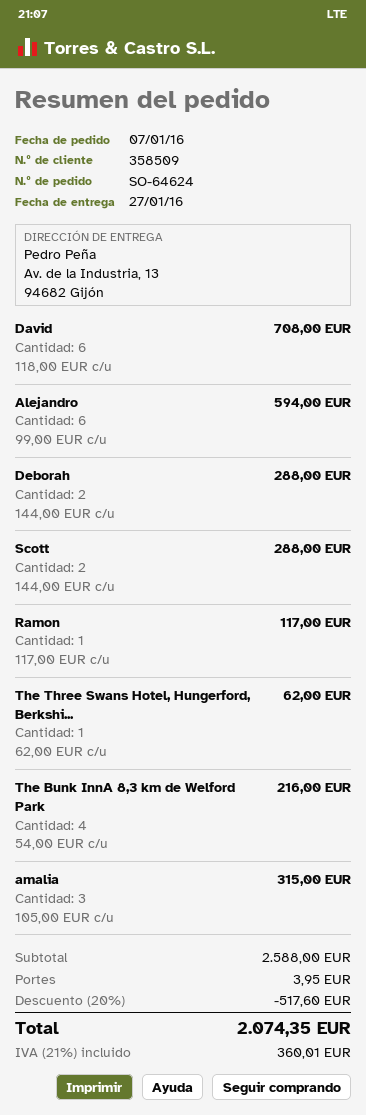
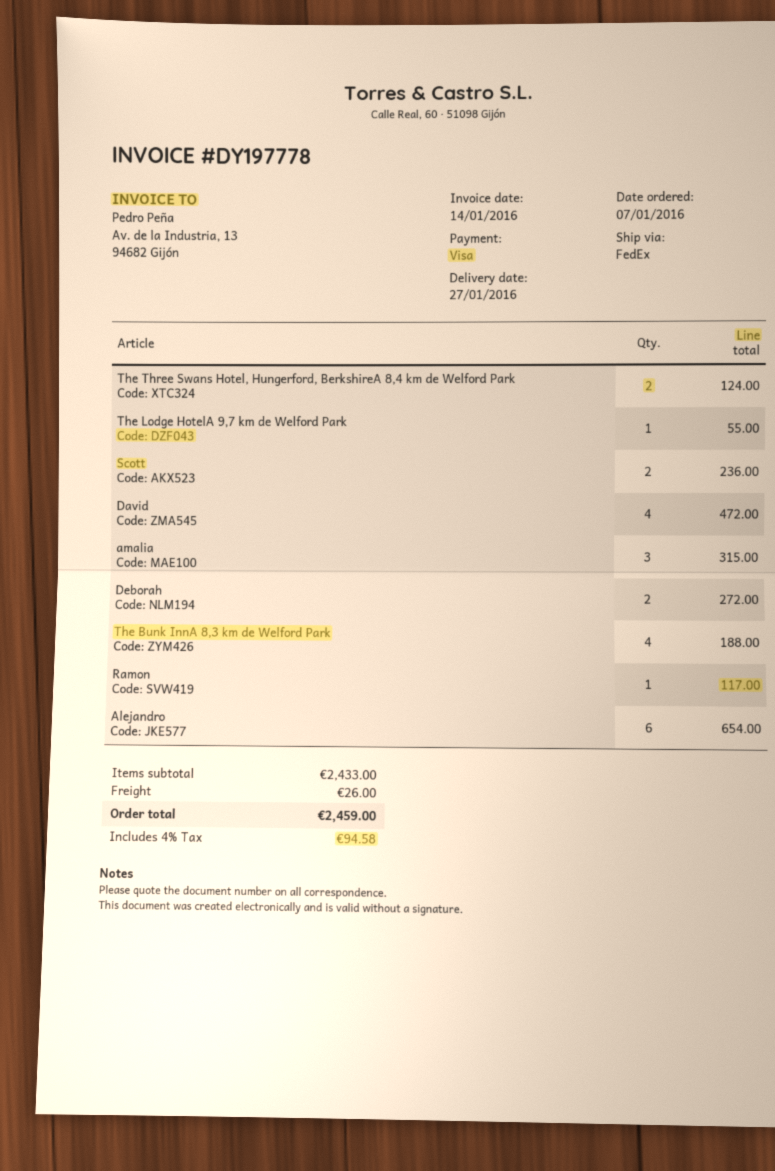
David: 6 for 708.00 -> 4 for 472.00
Alejandro: 6 for 594.00 -> 6 for 654.00
Deborah: 2 for 288.00 -> 2 for 272.00
Scott: 2 for 288.00 -> 2 for 236.00
The Three Swans Hotel, Hungerford, Berkshi...: 1 for 62.00 -> 2 for 124.00
The Bunk InnA 8,3 km de Welford Park: 4 for 216.00 -> 4 for 188.00
The Lodge HotelA 9,7 km de Welford Park: none -> 1 for 55.00
subtotal: 2588.00 -> 2433.00
discount: 20% = 517.60 -> none
shipping: 3.95 -> 26.00
tax: 21% = 360.01 -> 4% = 94.58
total: 2074.35 -> 2459.00

